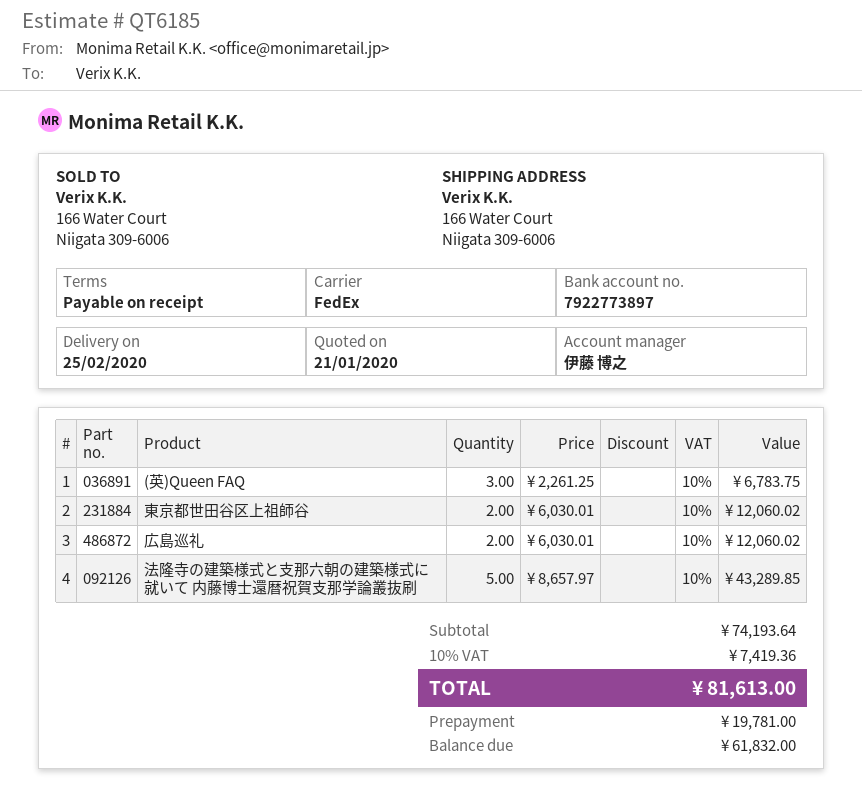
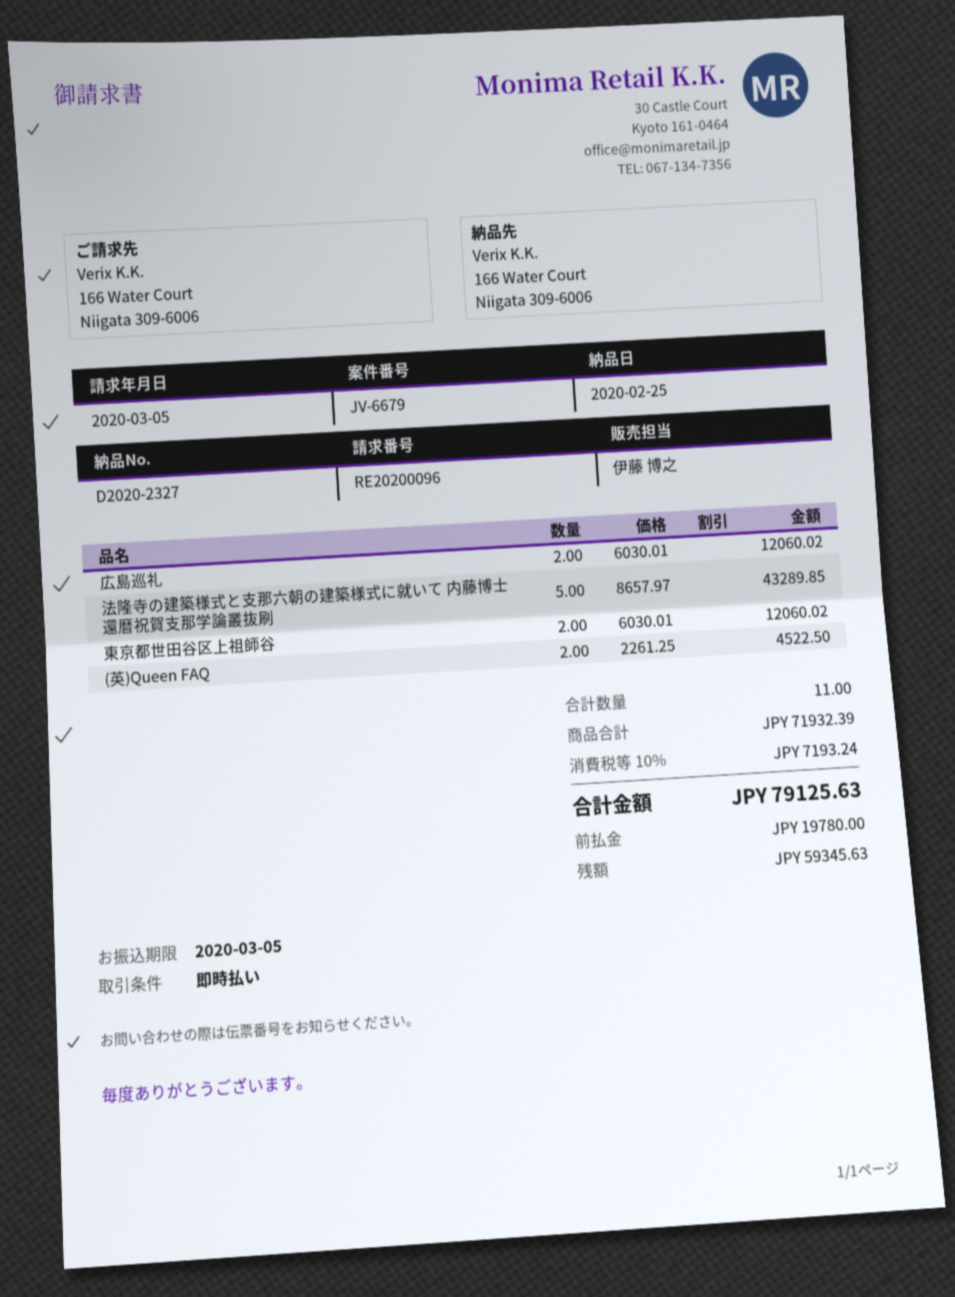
(英)Queen FAQ: 3 x 2261.25 = 6783.75 -> 2 x 2261.25 = 4522.50
subtotal: 74193.64 -> 71932.39
tax: 10% = 7419.36 -> 10% = 7193.24
total: 81613.00 -> 79125.63
deposit: 19781.00 -> 19780.00
balance: 61832.00 -> 59345.63

